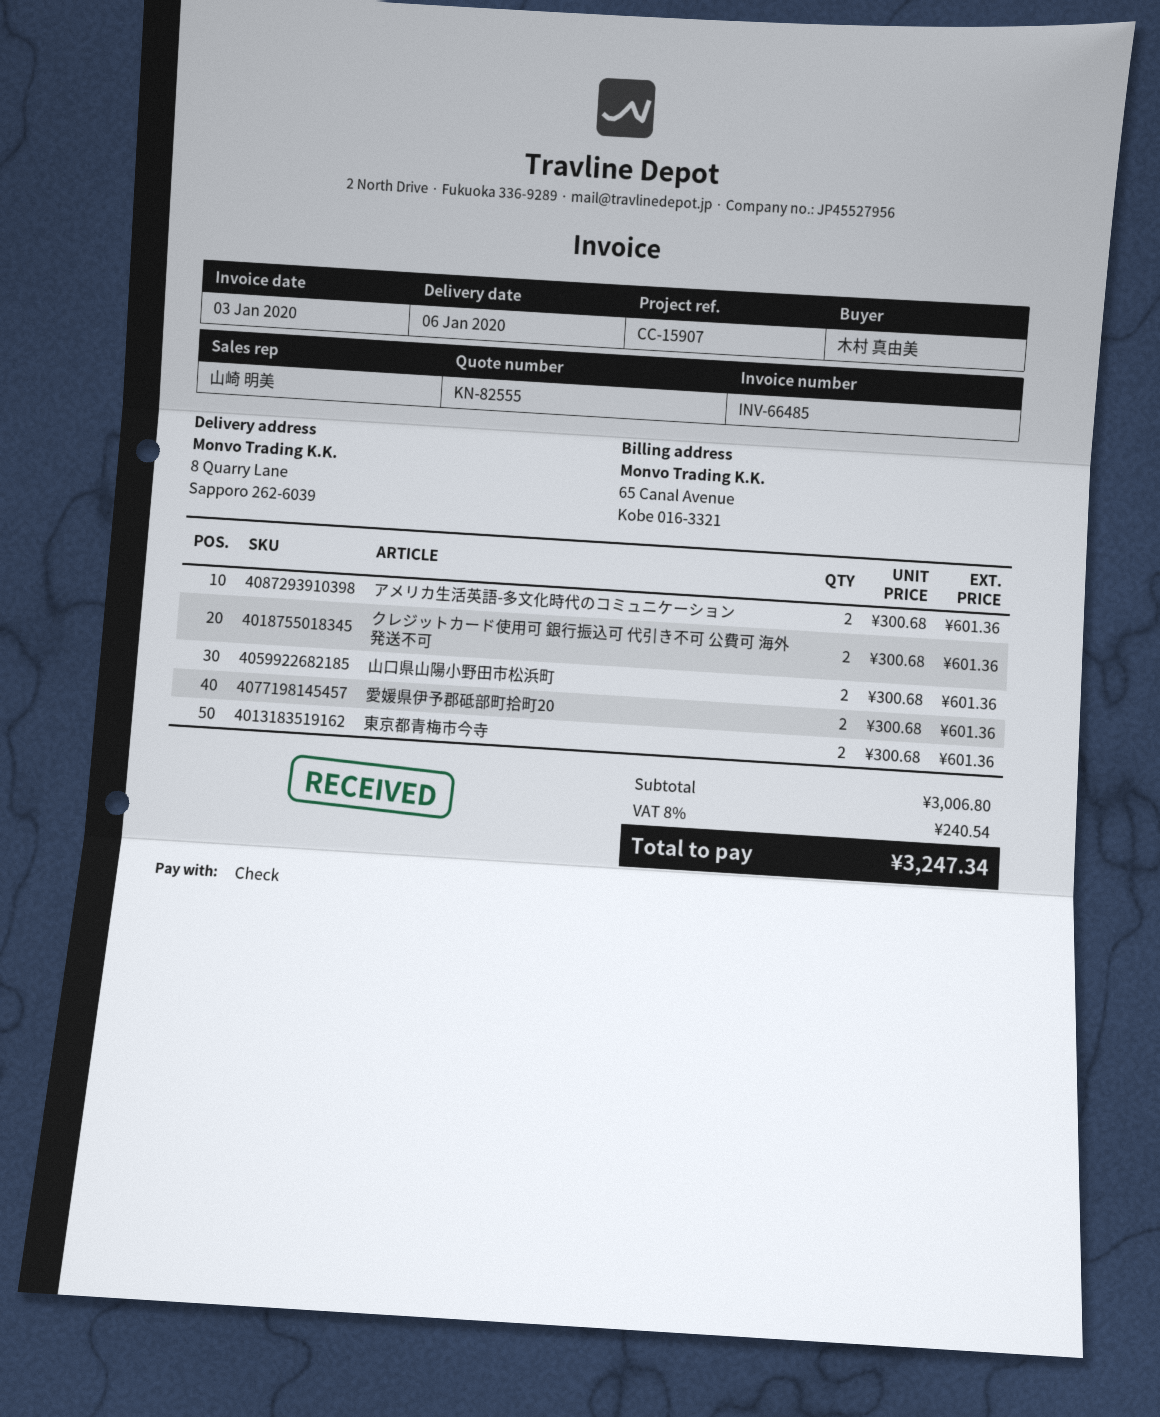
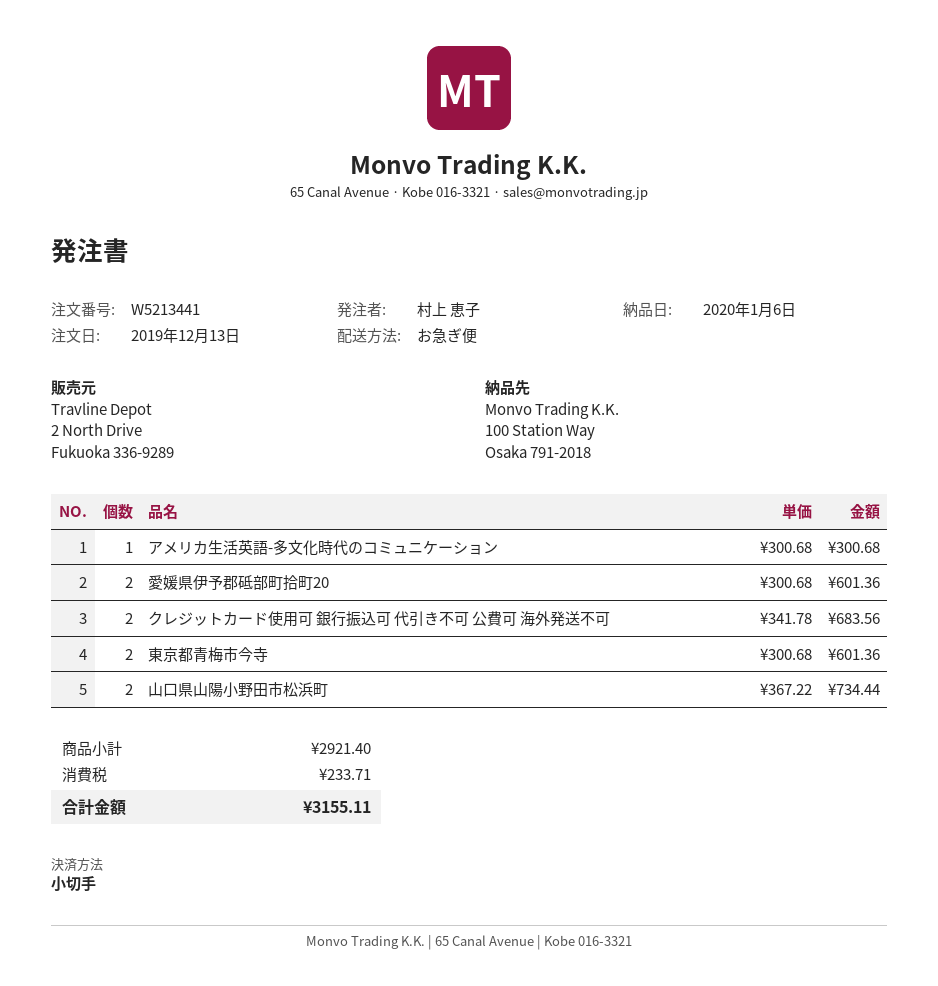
ordered by: 木村 真由美 -> 村上 恵子
ship to: 8 Quarry Lane, Sapporo 262-6039 -> 100 Station Way, Osaka 791-2018
アメリカ生活英語-多文化時代のコミュニケーション: 2 x 300.68 = 601.36 -> 1 x 300.68 = 300.68
クレジットカード使用可 銀行振込可 代引き不可 公費可 海外発送不可: 2 x 300.68 = 601.36 -> 2 x 341.78 = 683.56
山口県山陽小野田市松浜町: 2 x 300.68 = 601.36 -> 2 x 367.22 = 734.44
subtotal: 3006.80 -> 2921.40
tax: 240.54 -> 233.71
total: 3247.34 -> 3155.11

